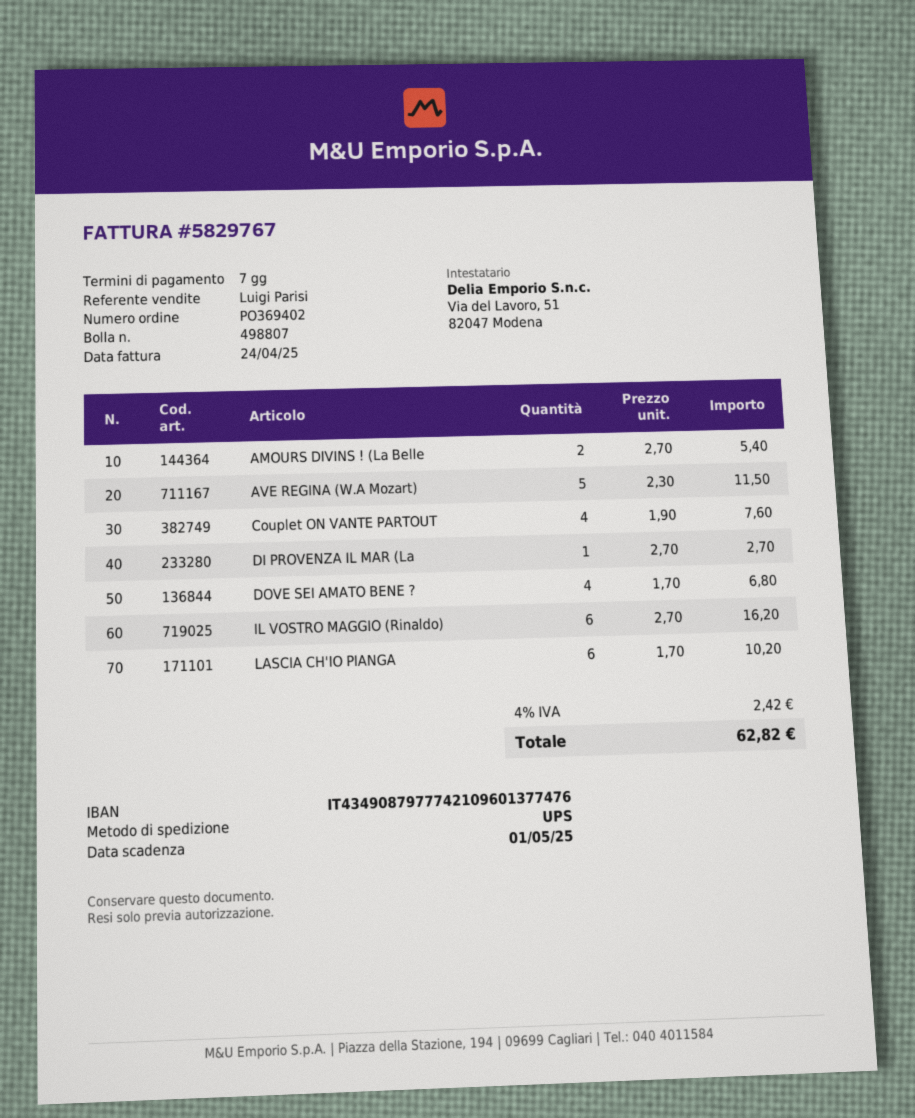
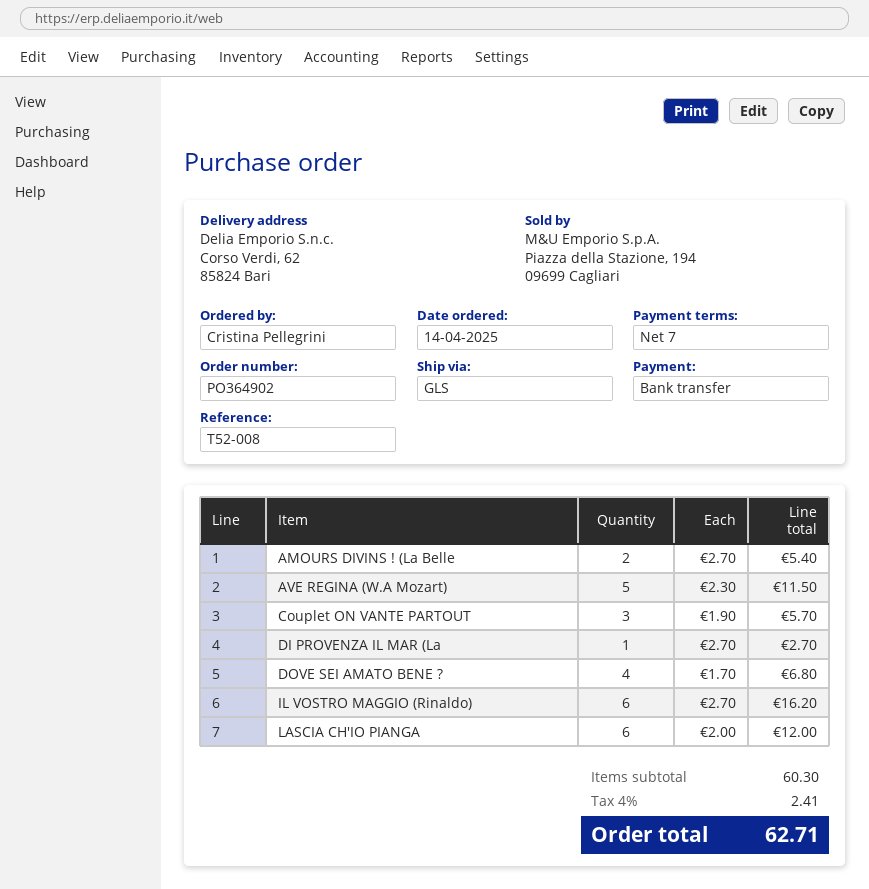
order number: PO369402 -> PO364902
shipping method: UPS -> GLS
Couplet ON VANTE PARTOUT: 4 x 1.90 = 7.60 -> 3 x 1.90 = 5.70
LASCIA CH'IO PIANGA: 6 x 1.70 = 10.20 -> 6 x 2.00 = 12.00
tax: 4% = 2.42 -> 4% = 2.41
total: 62.82 -> 62.71

